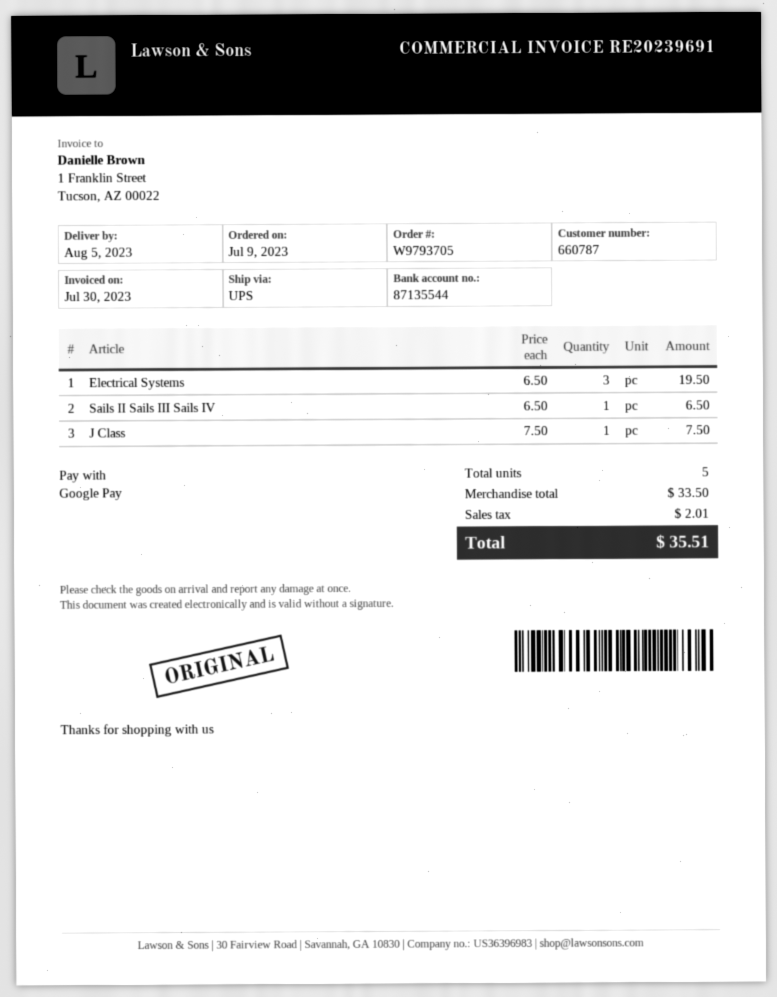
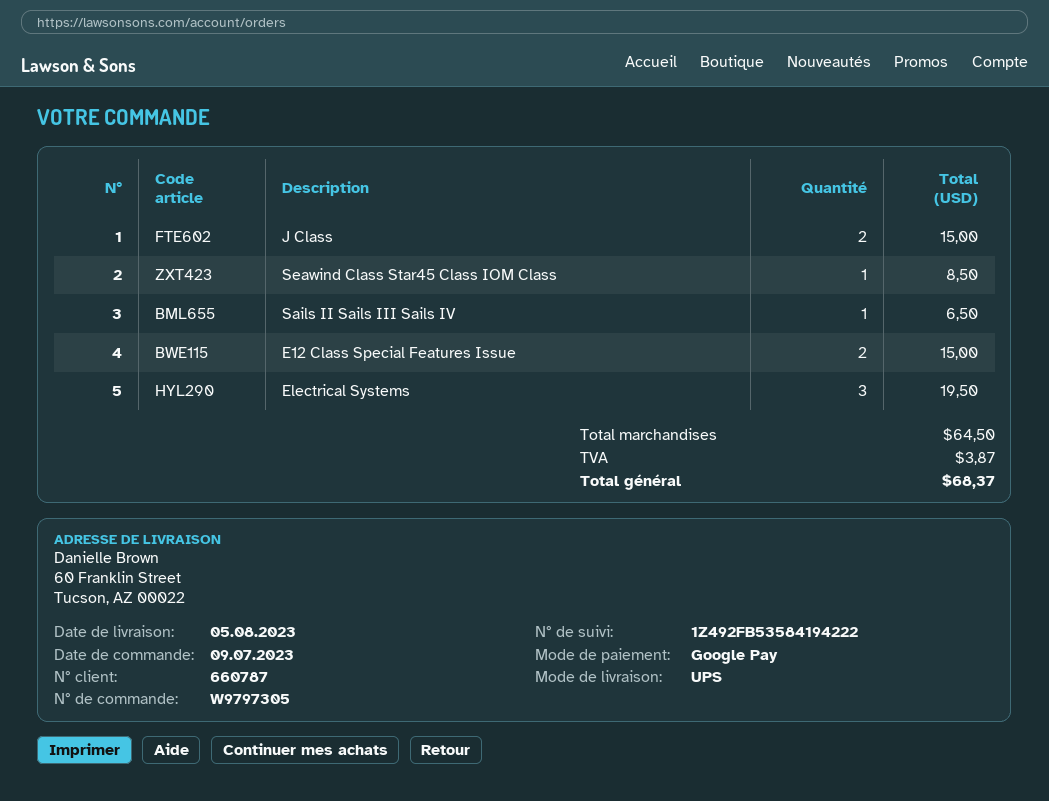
order number: W9793705 -> W9797305
J Class: 1 for 7.50 -> 2 for 15.00
Seawind Class Star45 Class IOM Class: none -> 1 for 8.50
E12 Class Special Features Issue: none -> 2 for 15.00
subtotal: 33.50 -> 64.50
tax: 2.01 -> 3.87
total: 35.51 -> 68.37

